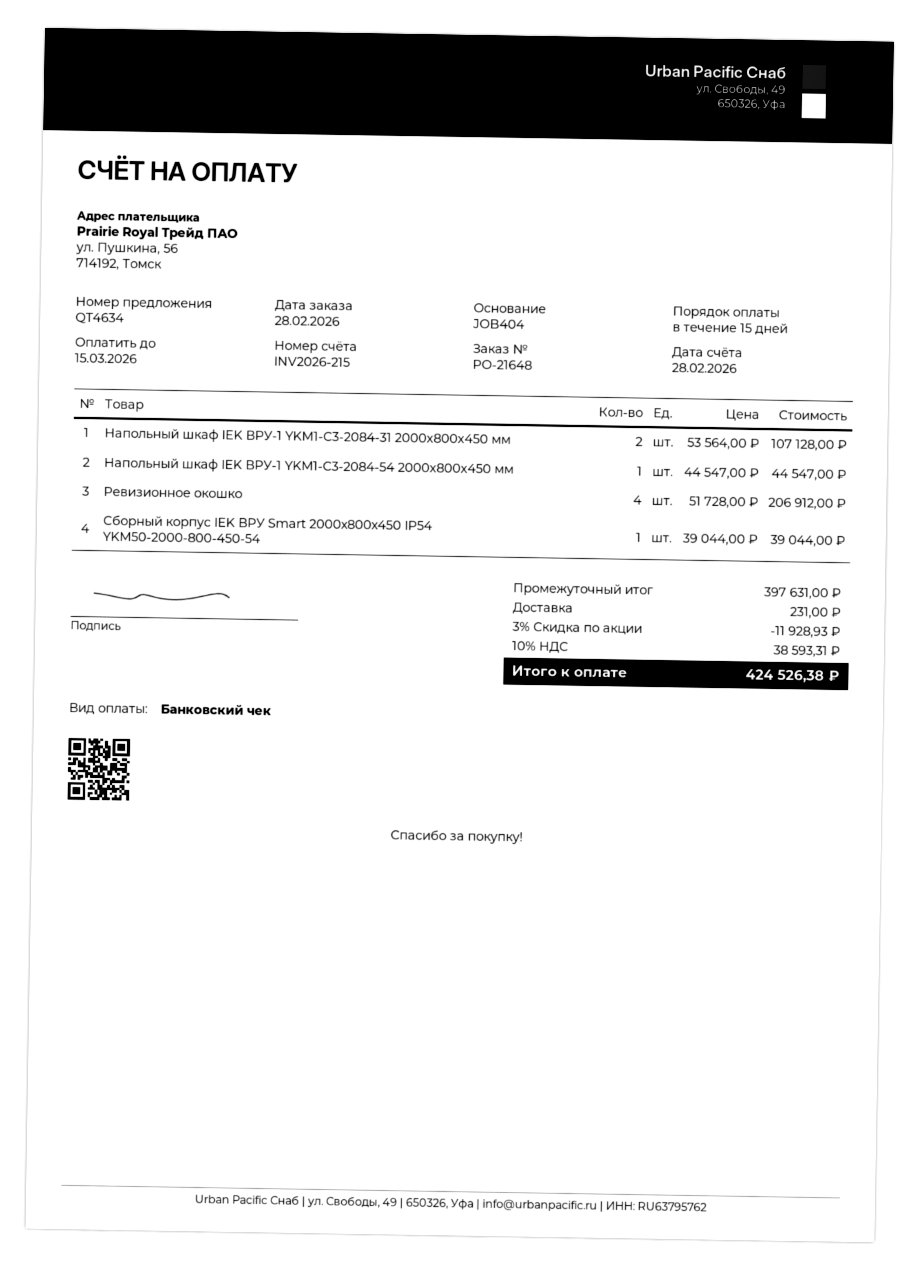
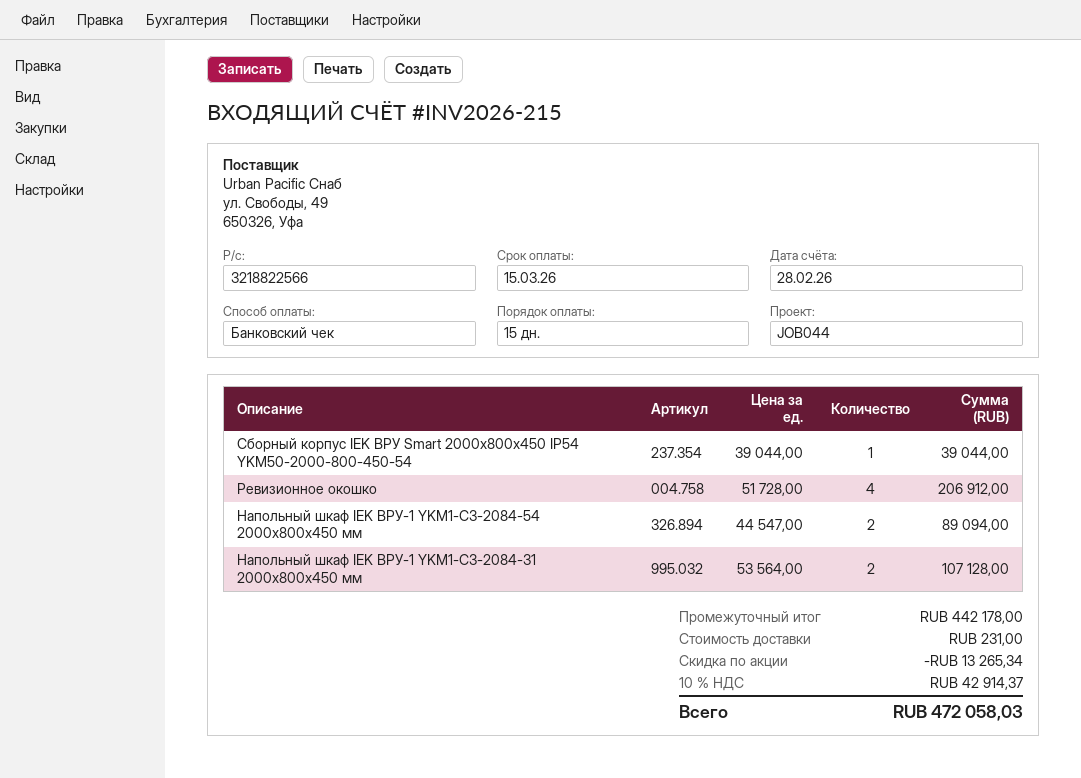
reference: JOB404 -> JOB044
Напольный шкаф IEK ВРУ-1 YKM1-C3-2084-54 2000x800x450 мм: 1 x 44547.00 = 44547.00 -> 2 x 44547.00 = 89094.00
subtotal: 397631.00 -> 442178.00
discount: 11928.93 -> 13265.34
tax: 10% = 38593.31 -> 10% = 42914.37
total: 424526.38 -> 472058.03

